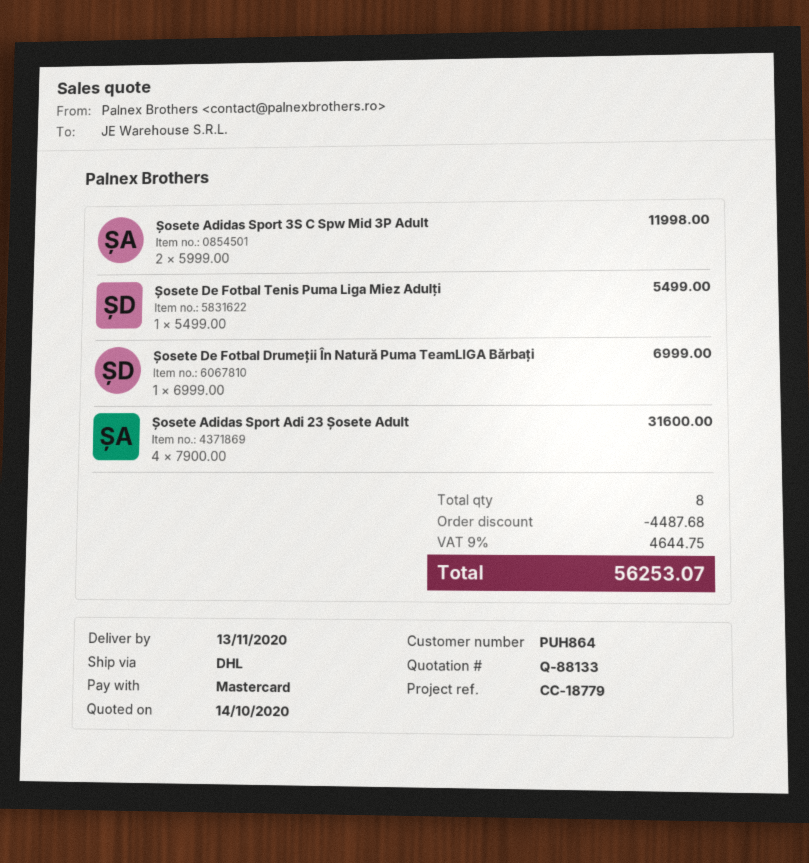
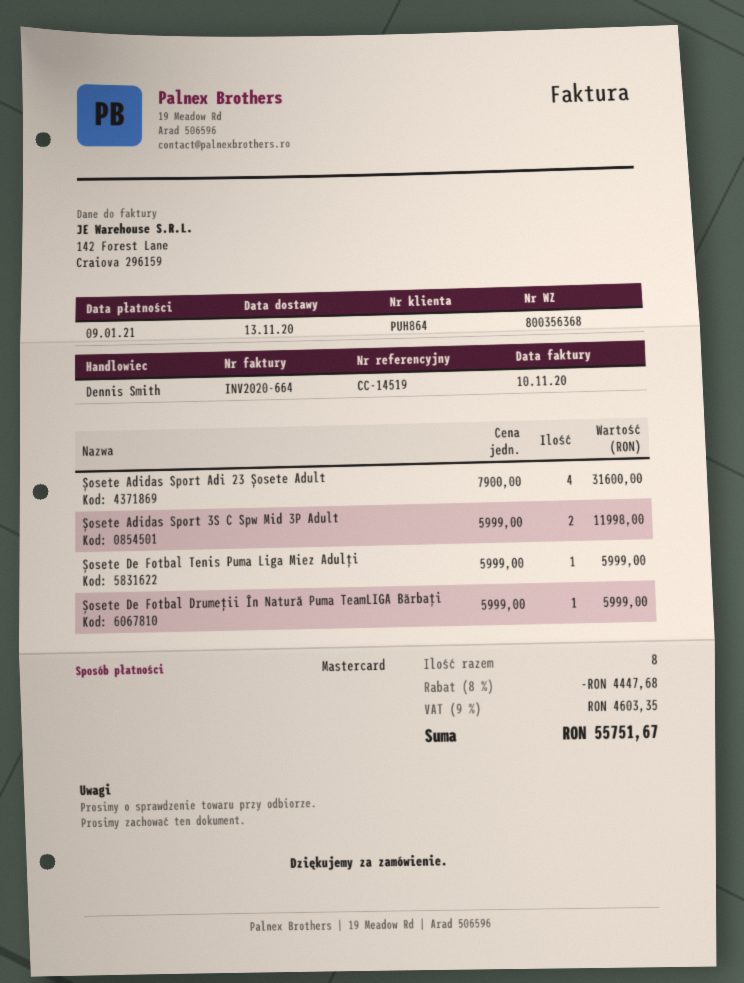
reference: CC-18779 -> CC-14519
Șosete De Fotbal Tenis Puma Liga Miez Adulți: 1 x 5499.00 = 5499.00 -> 1 x 5999.00 = 5999.00
Șosete De Fotbal Drumeții În Natură Puma TeamLIGA Bărbați: 1 x 6999.00 = 6999.00 -> 1 x 5999.00 = 5999.00
discount: 4487.68 -> 4447.68
tax: 9% = 4644.75 -> 9% = 4603.35
total: 56253.07 -> 55751.67

